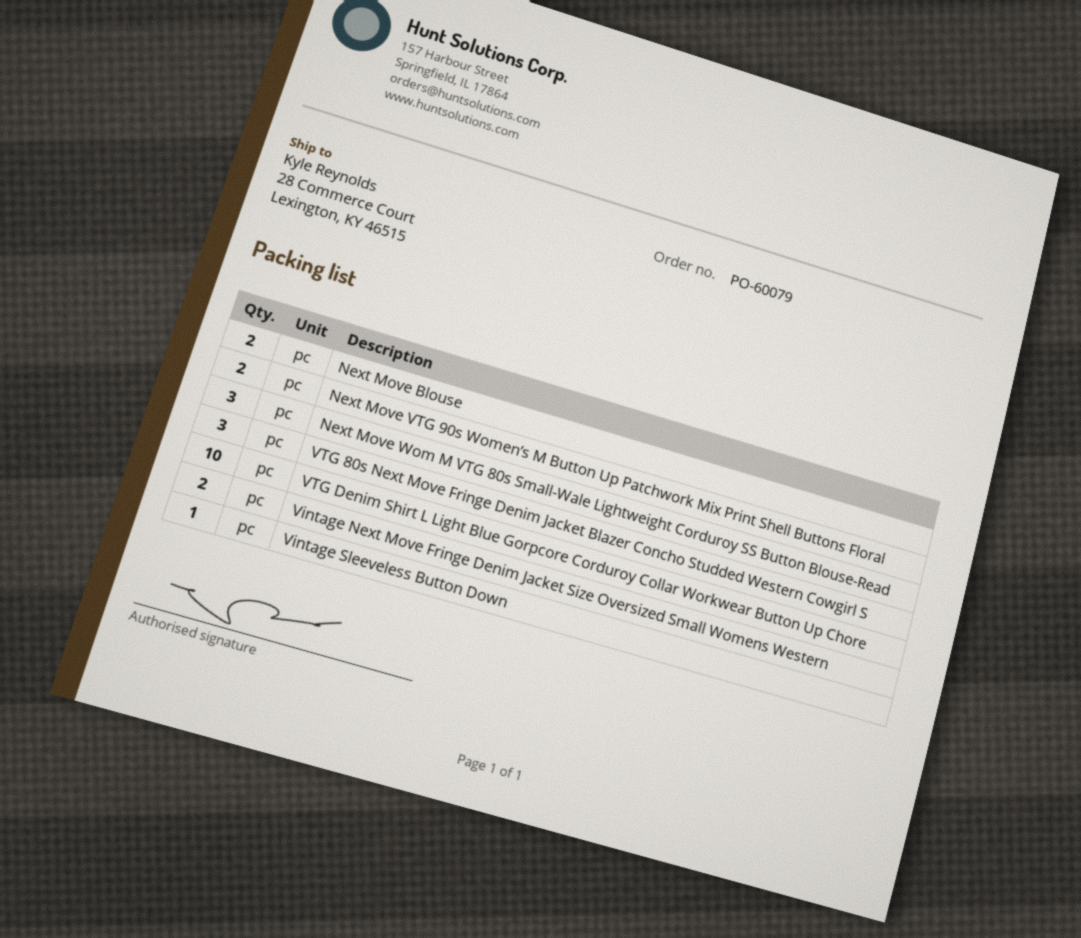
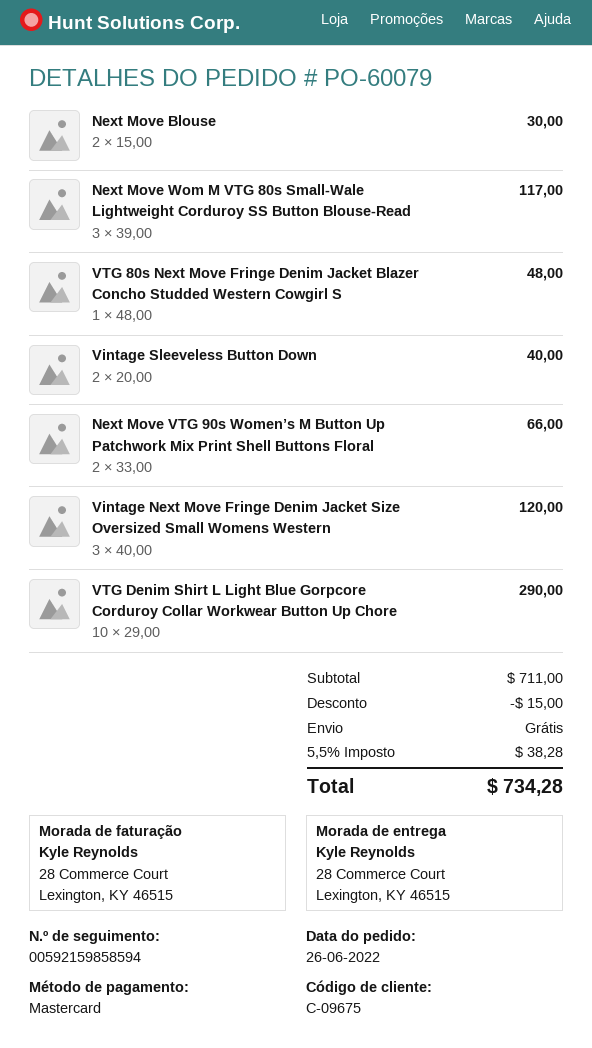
VTG 80s Next Move Fringe Denim Jacket Blazer Concho Studded Western Cowgirl S: 3 -> 1
Vintage Next Move Fringe Denim Jacket Size Oversized Small Womens Western: 2 -> 3
Vintage Sleeveless Button Down: 1 -> 2

